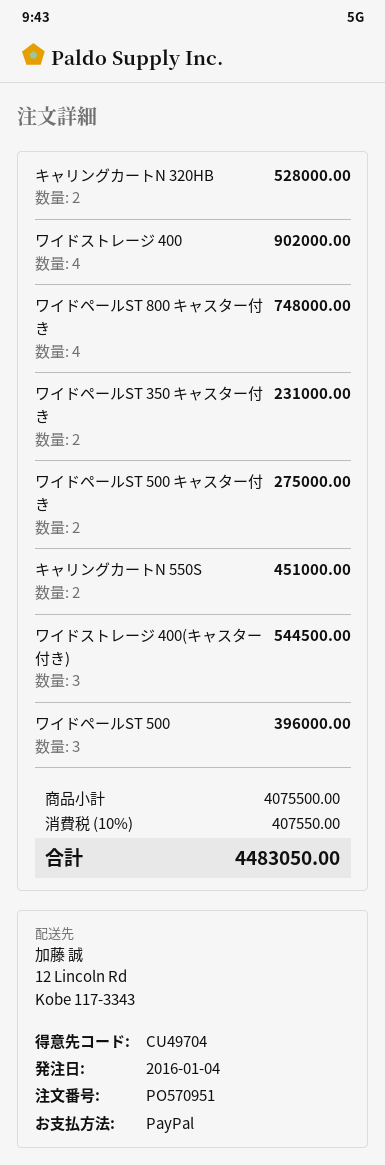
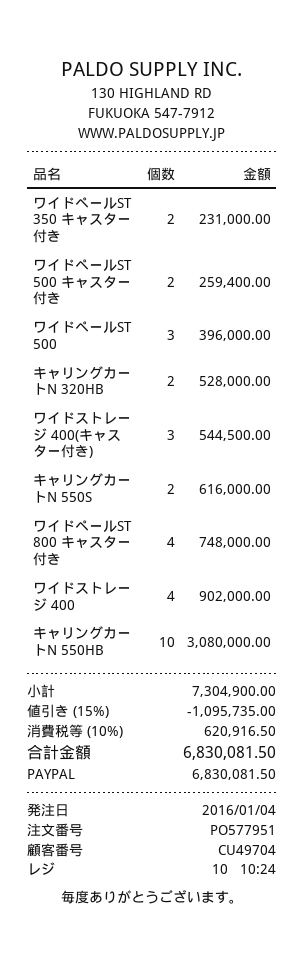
order number: PO570951 -> PO577951
ワイドペールST 500 キャスター付き: 2 for 275000.00 -> 2 for 259400.00
キャリングカートN 550S: 2 for 451000.00 -> 2 for 616000.00
キャリングカートN 550HB: none -> 10 for 3080000.00
subtotal: 4075500.00 -> 7304900.00
discount: none -> 15% = 1095735.00
tax: 10% = 407550.00 -> 10% = 620916.50
total: 4483050.00 -> 6830081.50

